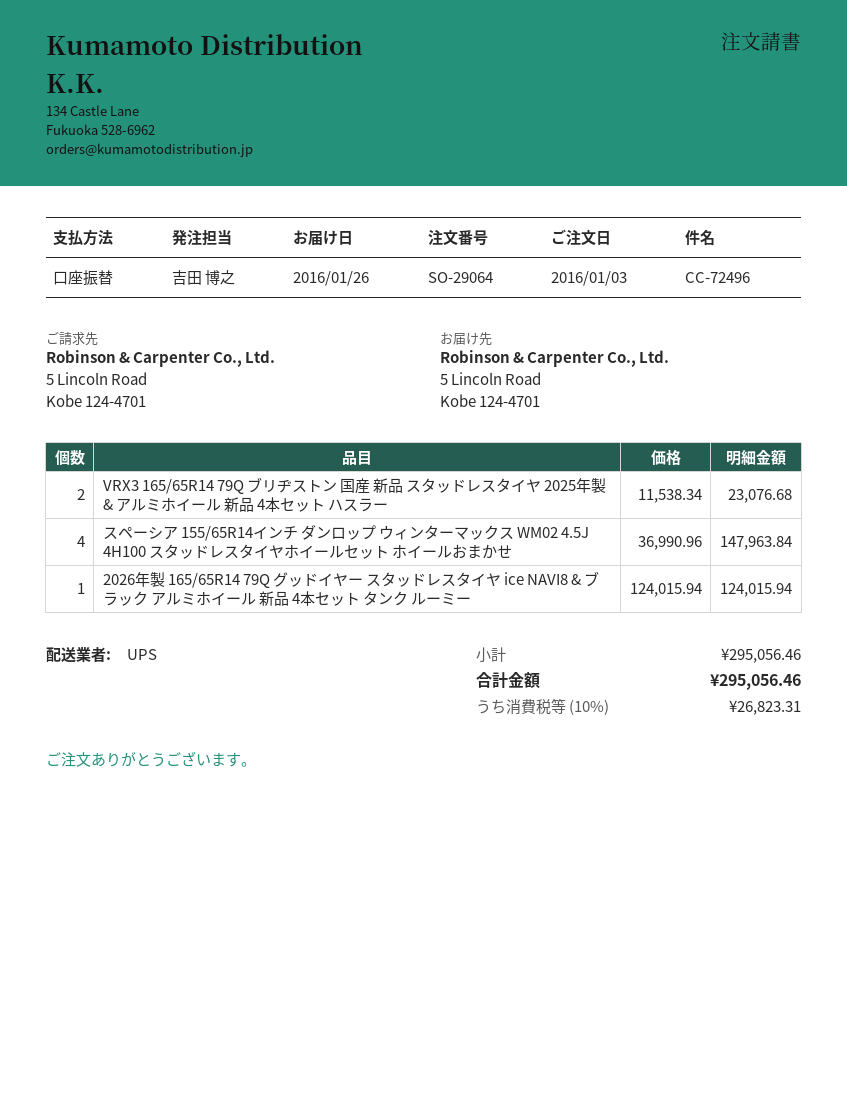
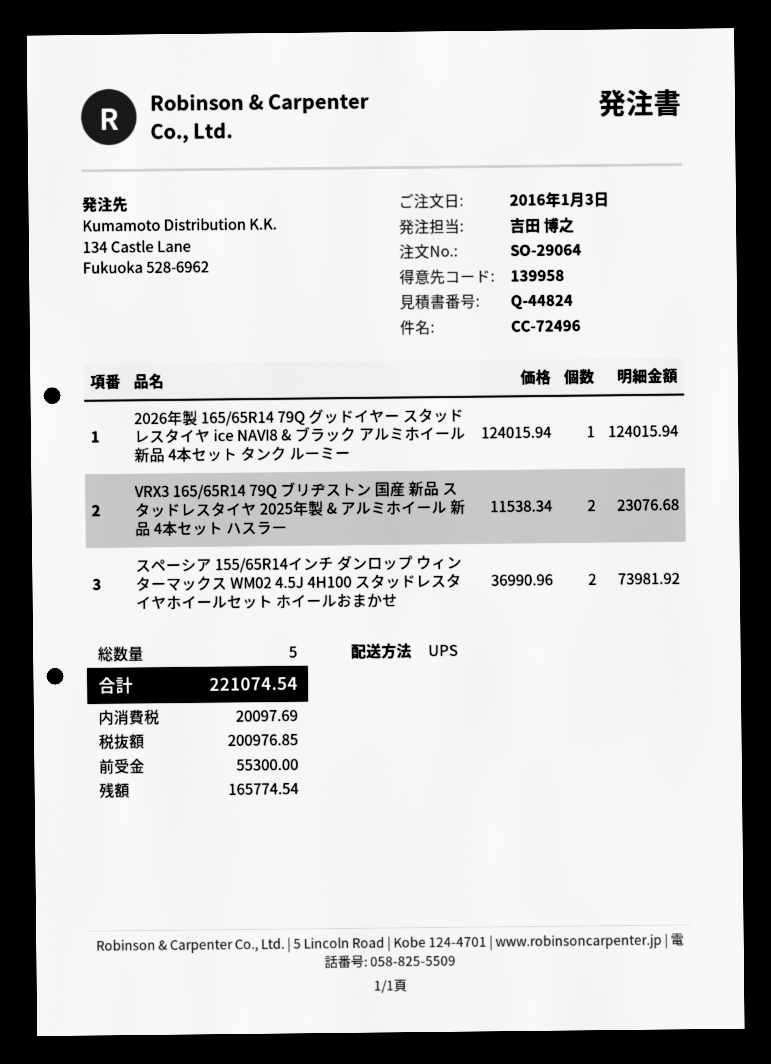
スペーシア 155/65R14インチ ダンロップ ウィンターマックス WM02 4.5J 4H100 スタッドレスタイヤホイールセット ホイールおまかせ: 4 x 36990.96 = 147963.84 -> 2 x 36990.96 = 73981.92
tax: 26823.31 -> 20097.69
total: 295056.46 -> 221074.54

